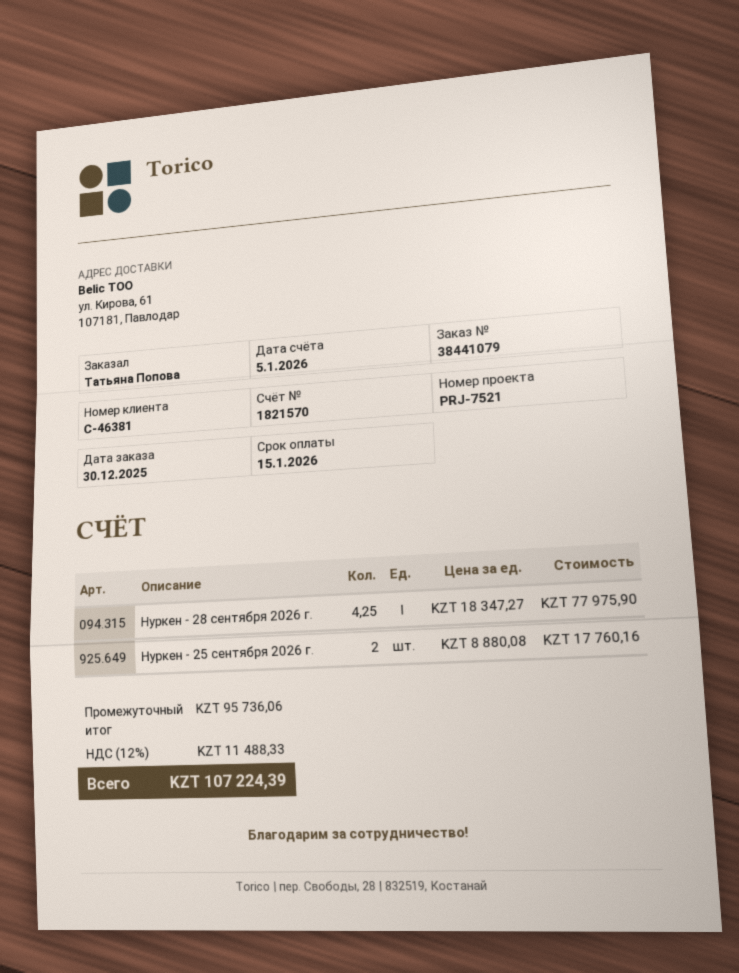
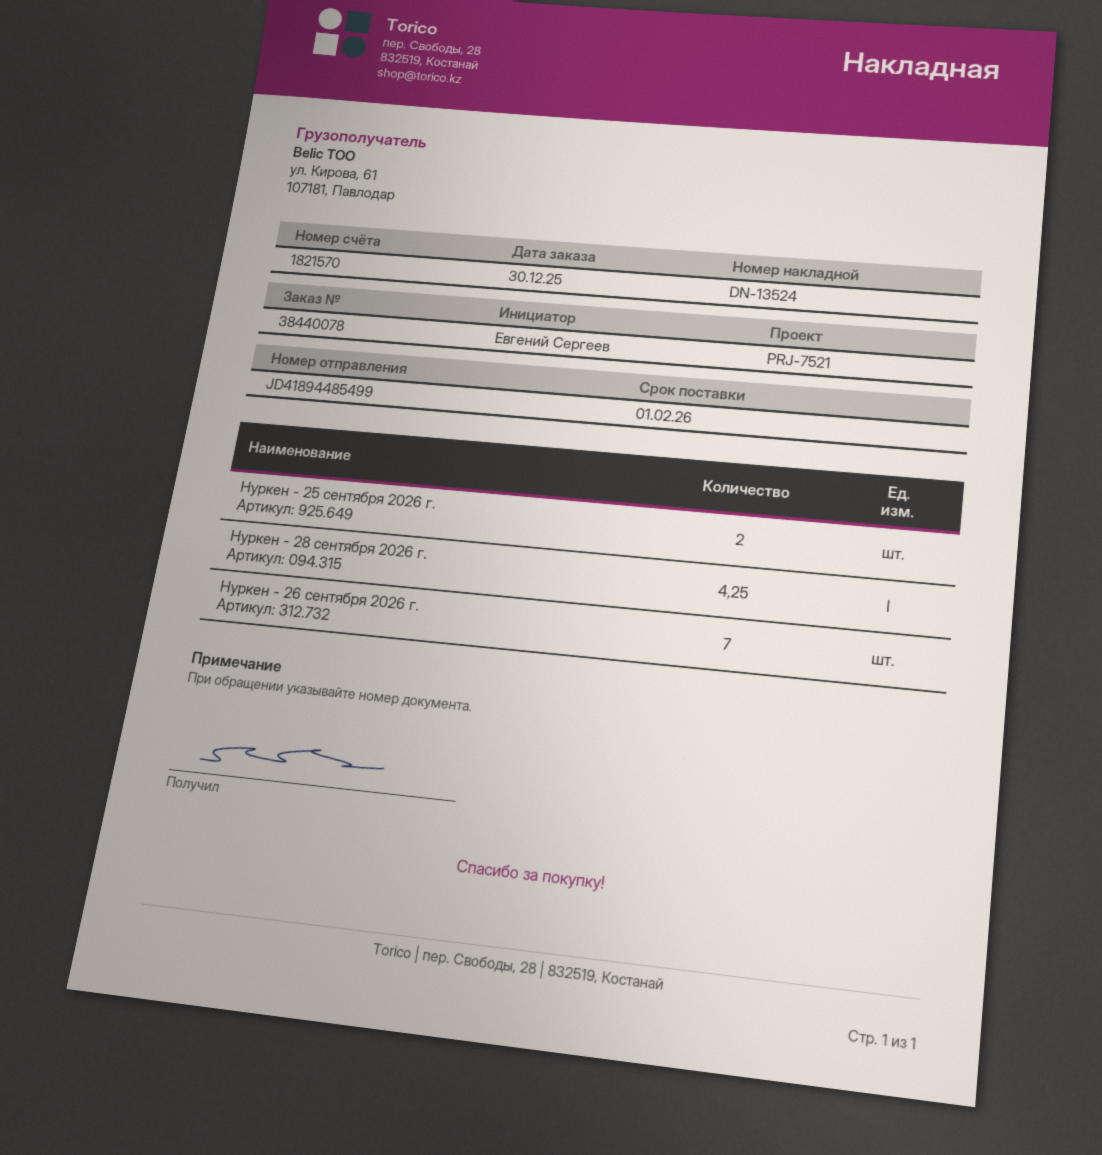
order number: 38441079 -> 38440078
ordered by: Татьяна Попова -> Евгений Сергеев
Нуркен - 26 сентября 2026 г.: none -> 7

